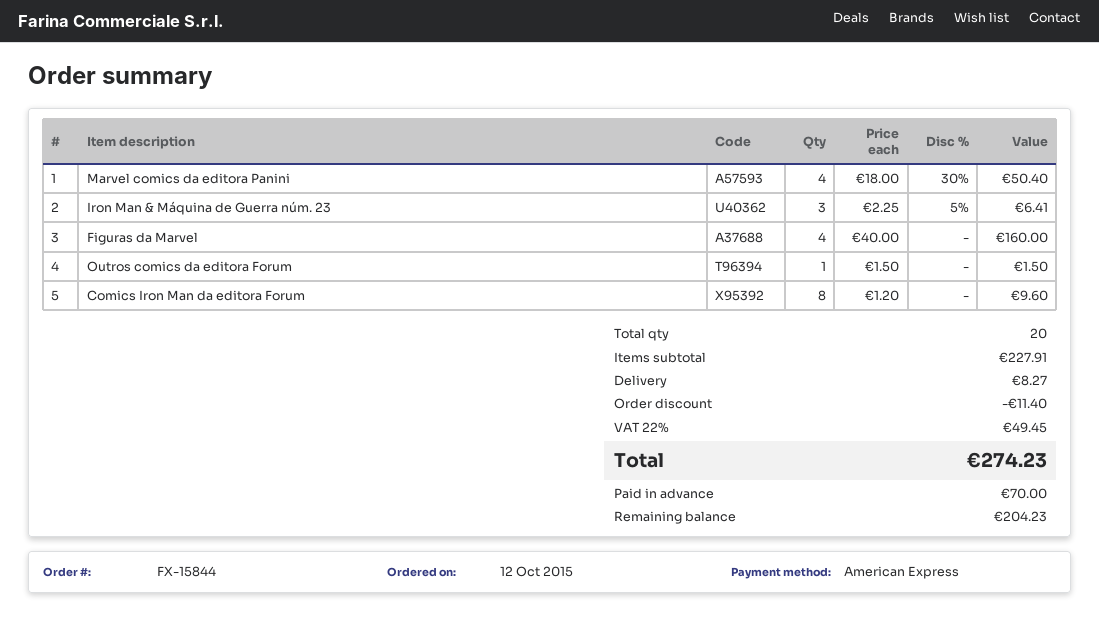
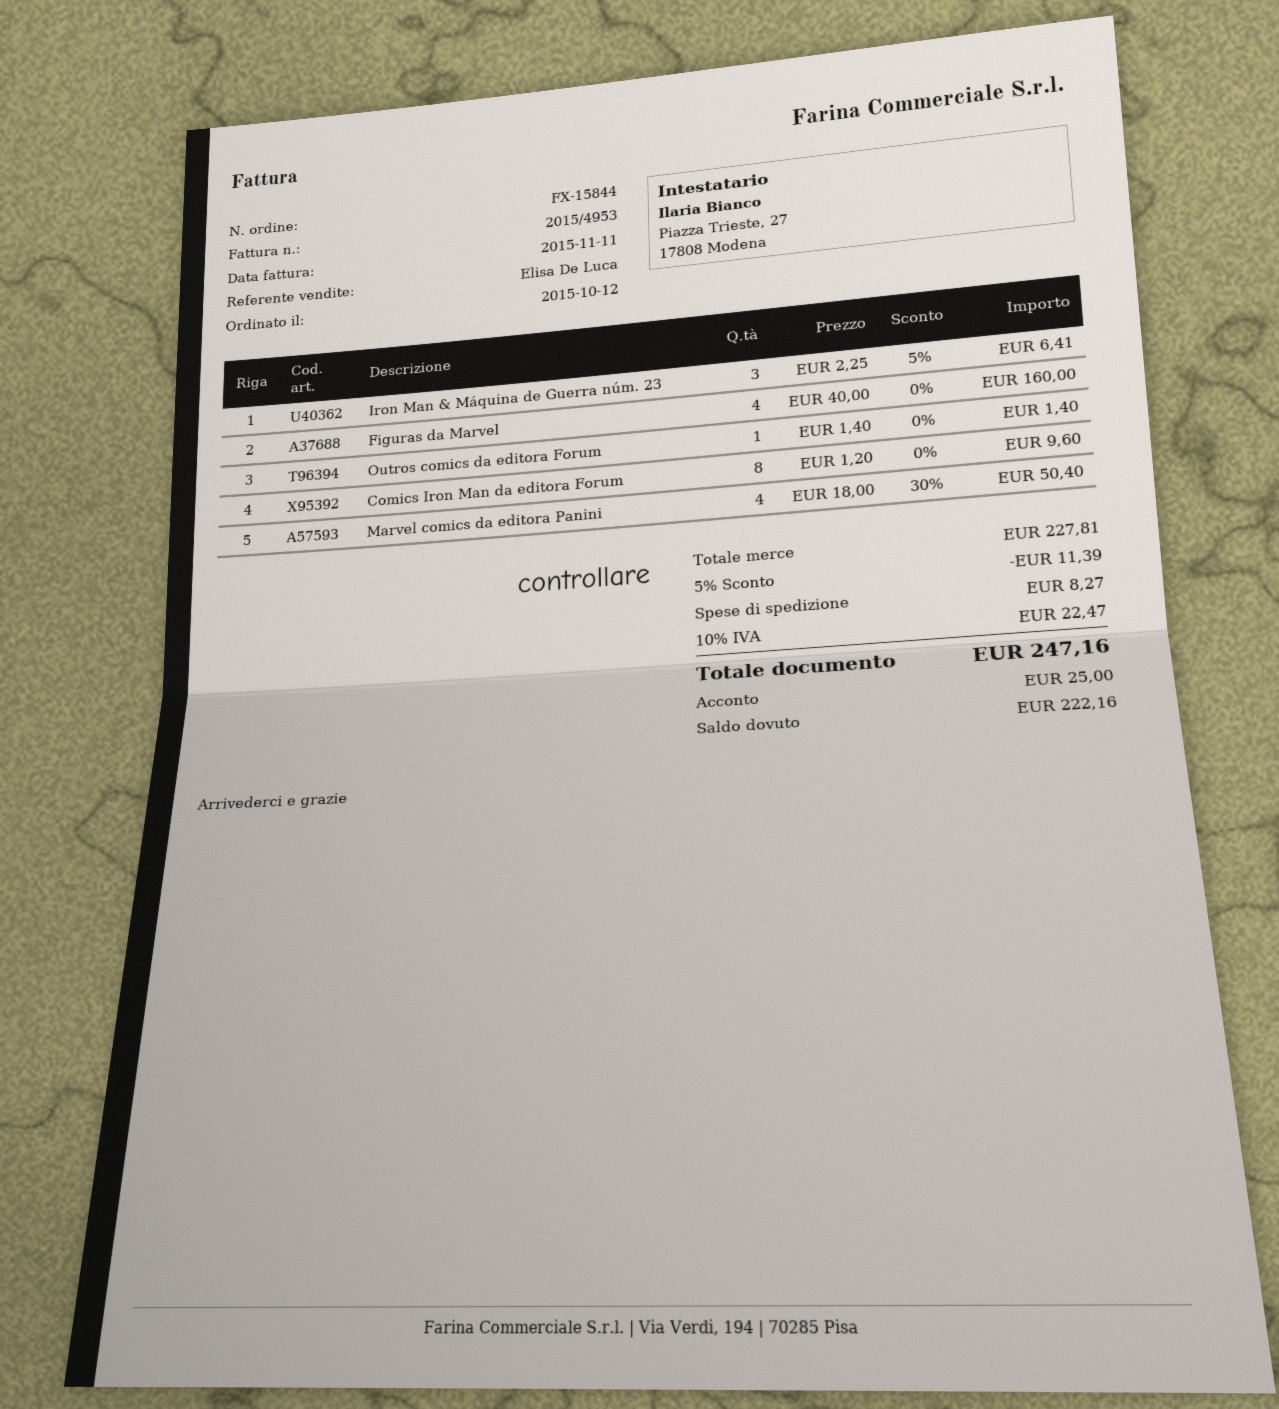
Outros comics da editora Forum: 1 x 1.50 = 1.50 -> 1 x 1.40 = 1.40
subtotal: 227.91 -> 227.81
discount: 11.40 -> 11.39
tax: 22% = 49.45 -> 10% = 22.47
total: 274.23 -> 247.16
deposit: 70.00 -> 25.00
balance: 204.23 -> 222.16

